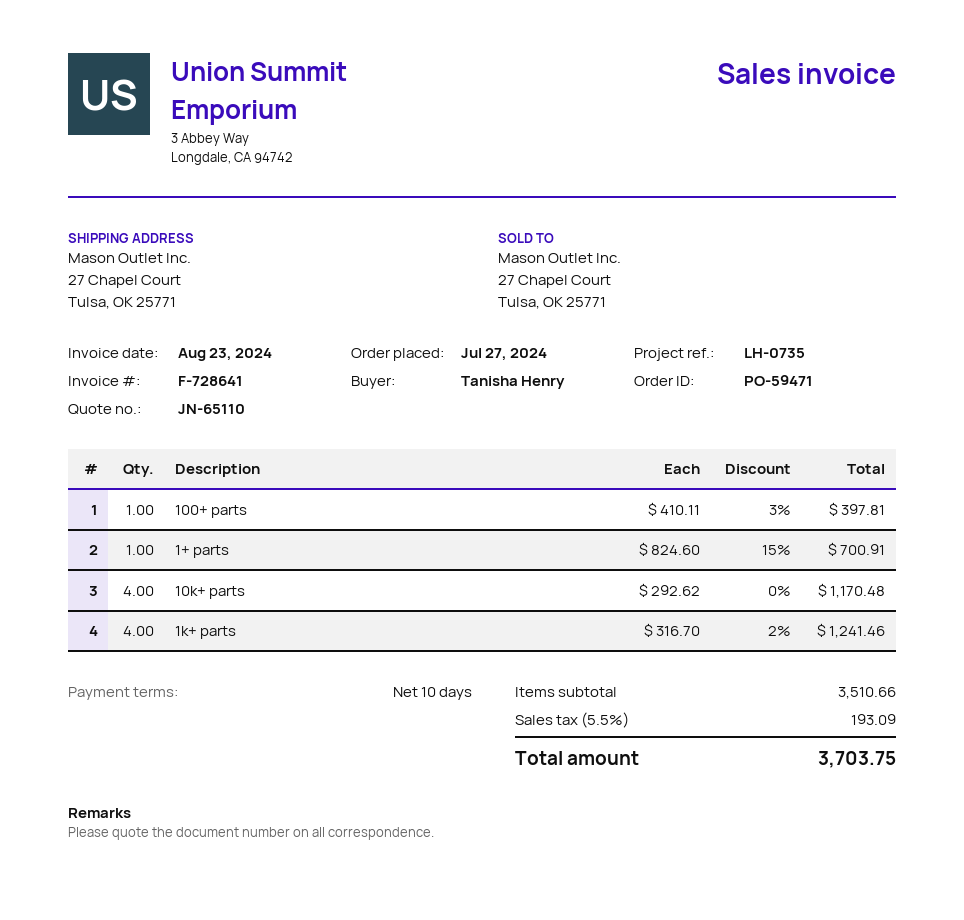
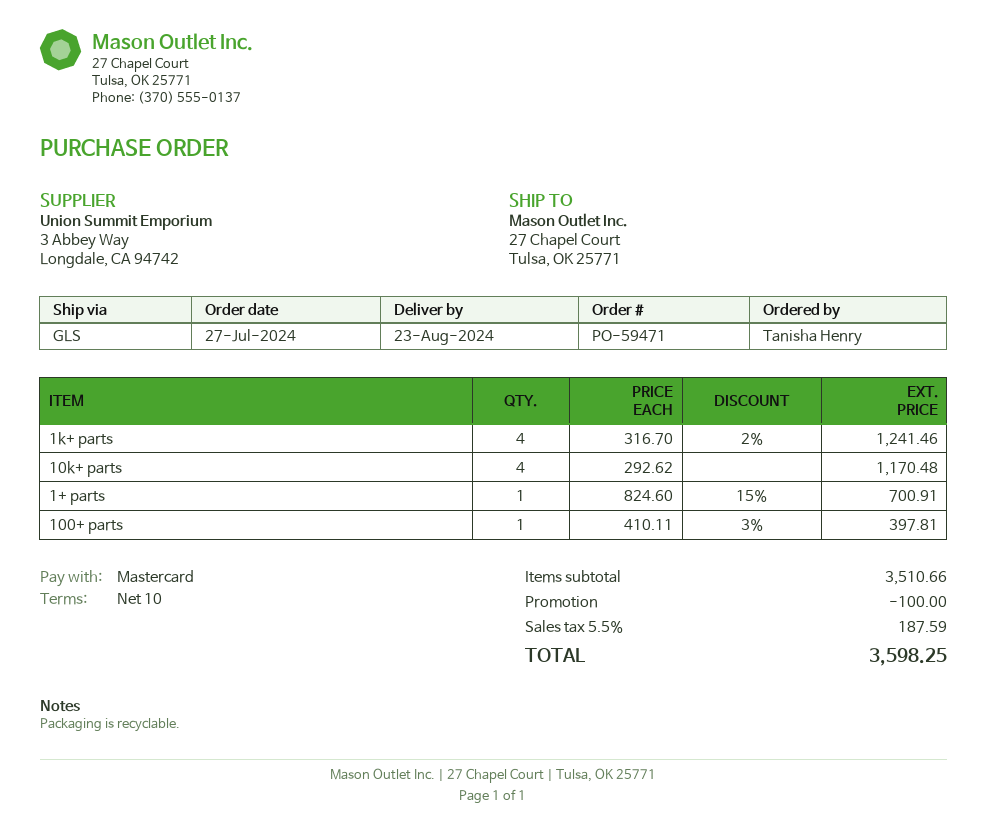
discount: none -> 100.00
tax: 5.5% = 193.09 -> 5.5% = 187.59
total: 3703.75 -> 3598.25

